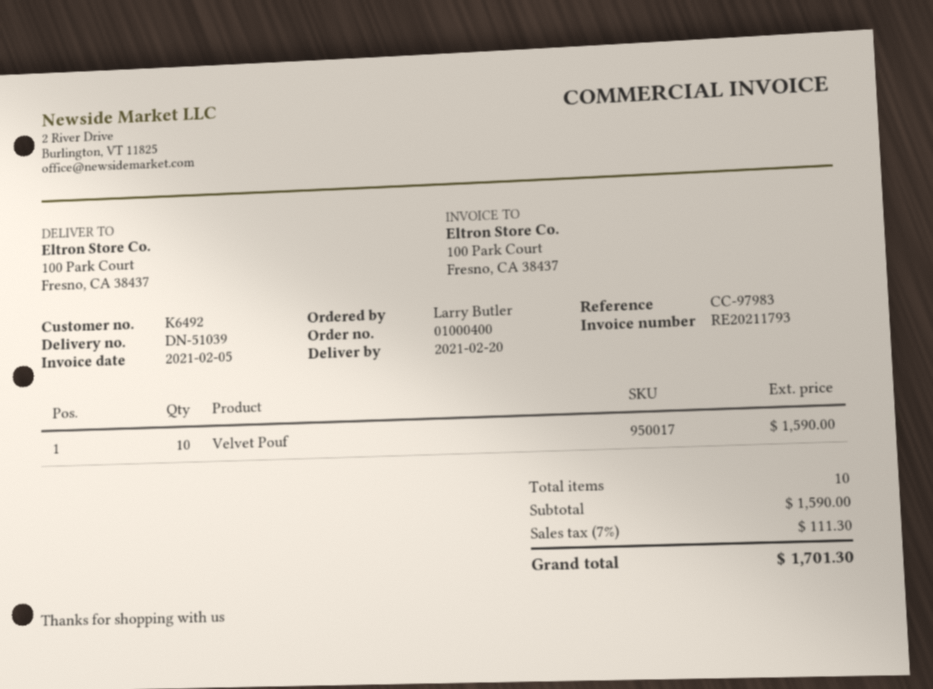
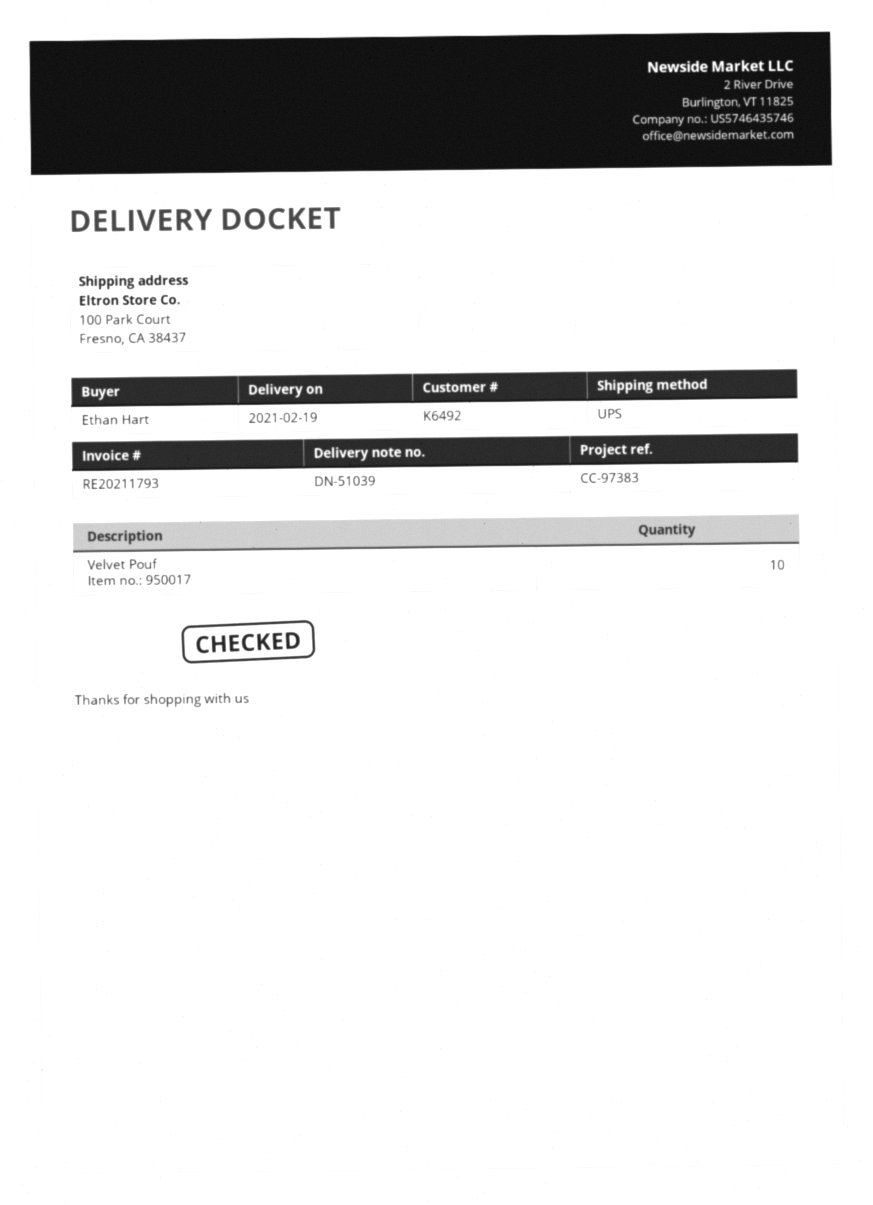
delivery date: 2021-02-20 -> 2021-02-19
reference: CC-97983 -> CC-97383
ordered by: Larry Butler -> Ethan Hart

